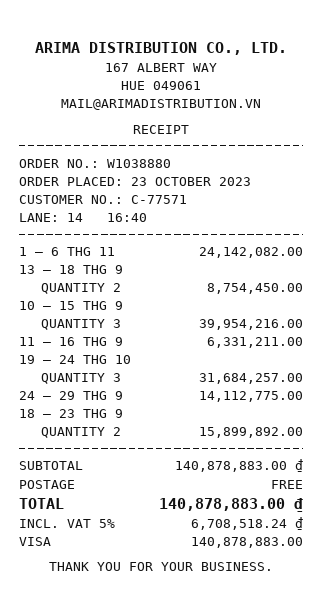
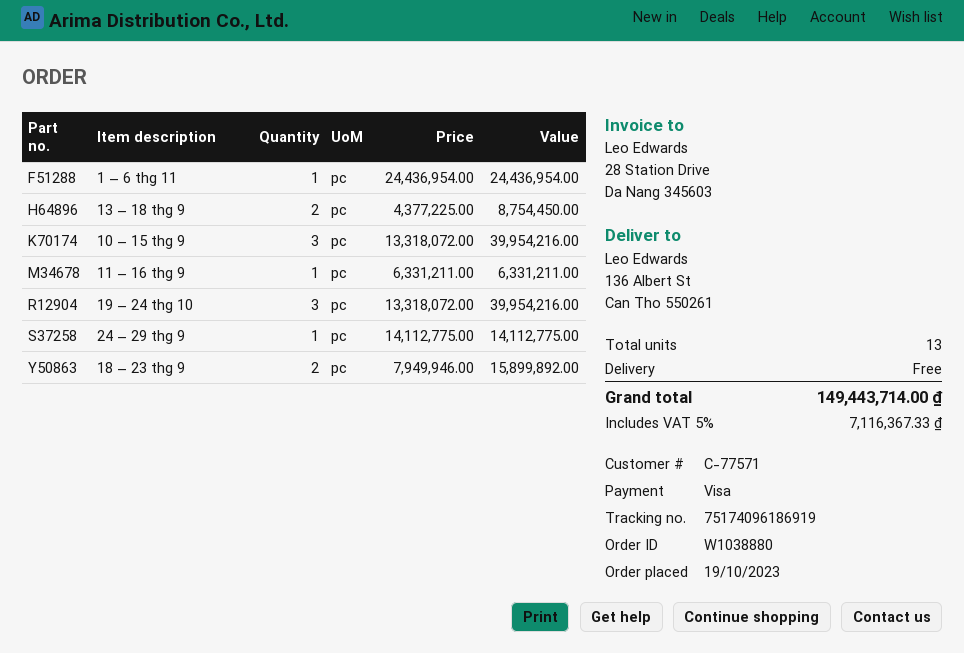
order date: 2023-10-23 -> 2023-10-19
1 – 6 THG 11: 1 for 24142082.00 -> 1 for 24436954.00
19 – 24 THG 10: 3 for 31684257.00 -> 3 for 39954216.00
tax: 5% = 6708518.24 -> 5% = 7116367.33
total: 140878883.00 -> 149443714.00

